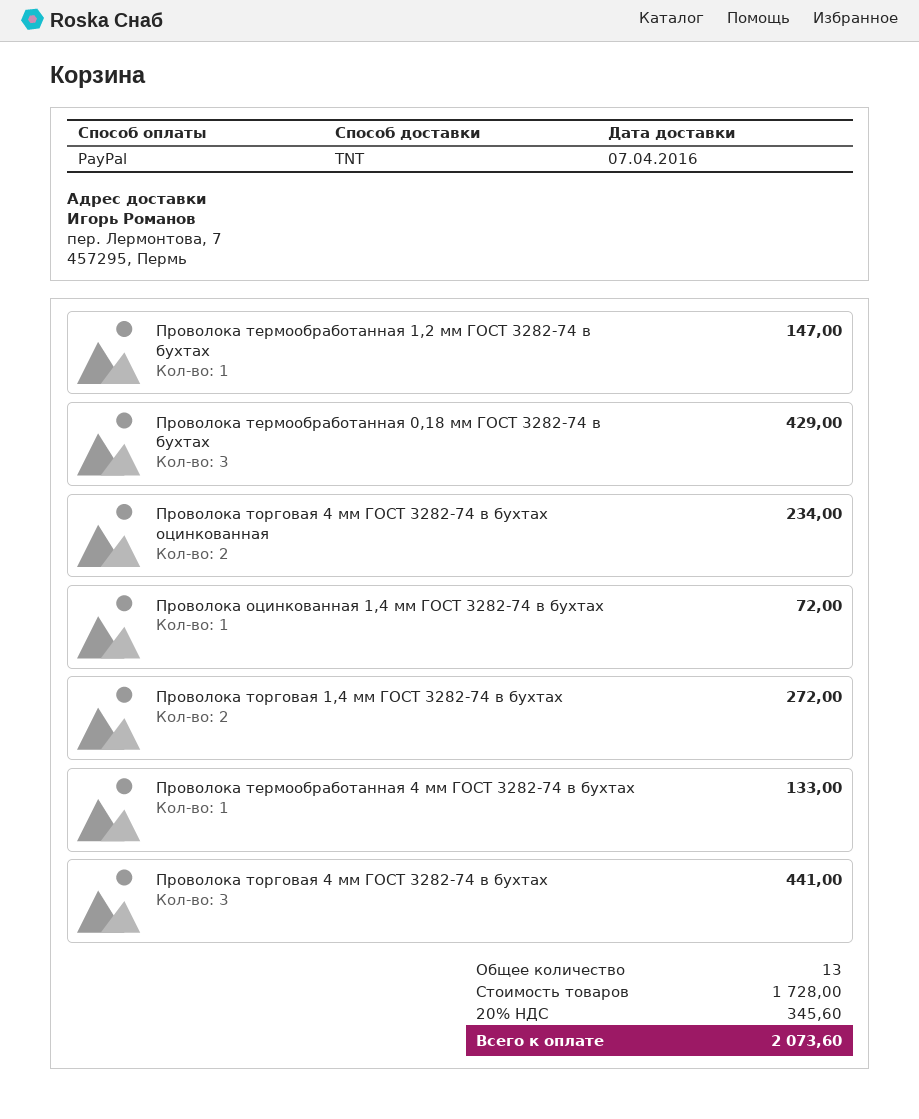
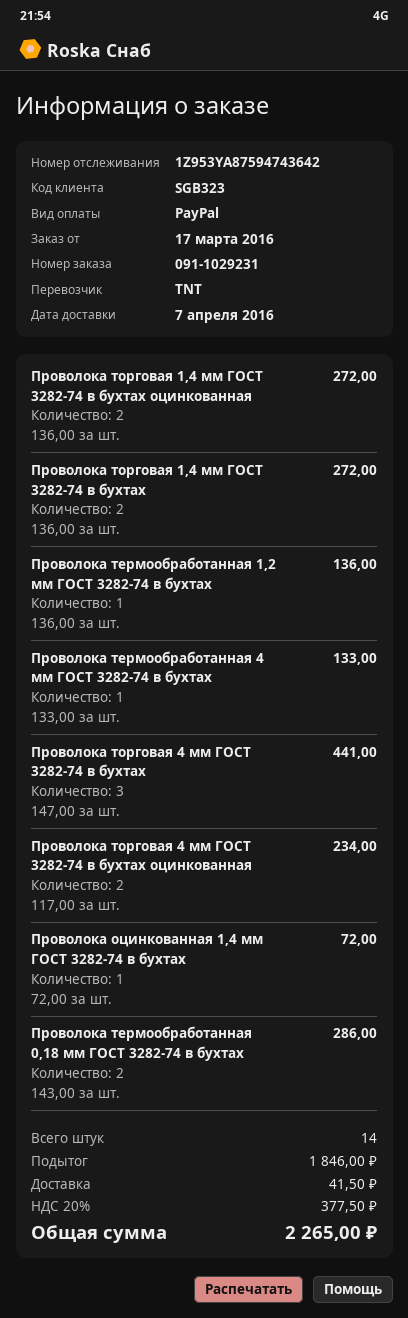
Проволока термообработанная 1,2 мм ГОСТ 3282-74 в бухтах: 1 for 147.00 -> 1 for 136.00
Проволока термообработанная 0,18 мм ГОСТ 3282-74 в бухтах: 3 for 429.00 -> 2 for 286.00
Проволока торговая 1,4 мм ГОСТ 3282-74 в бухтах оцинкованная: none -> 2 for 272.00
total quantity: 13 -> 14
subtotal: 1728.00 -> 1846.00
shipping: none -> 41.50
tax: 20% = 345.60 -> 20% = 377.50
total: 2073.60 -> 2265.00

